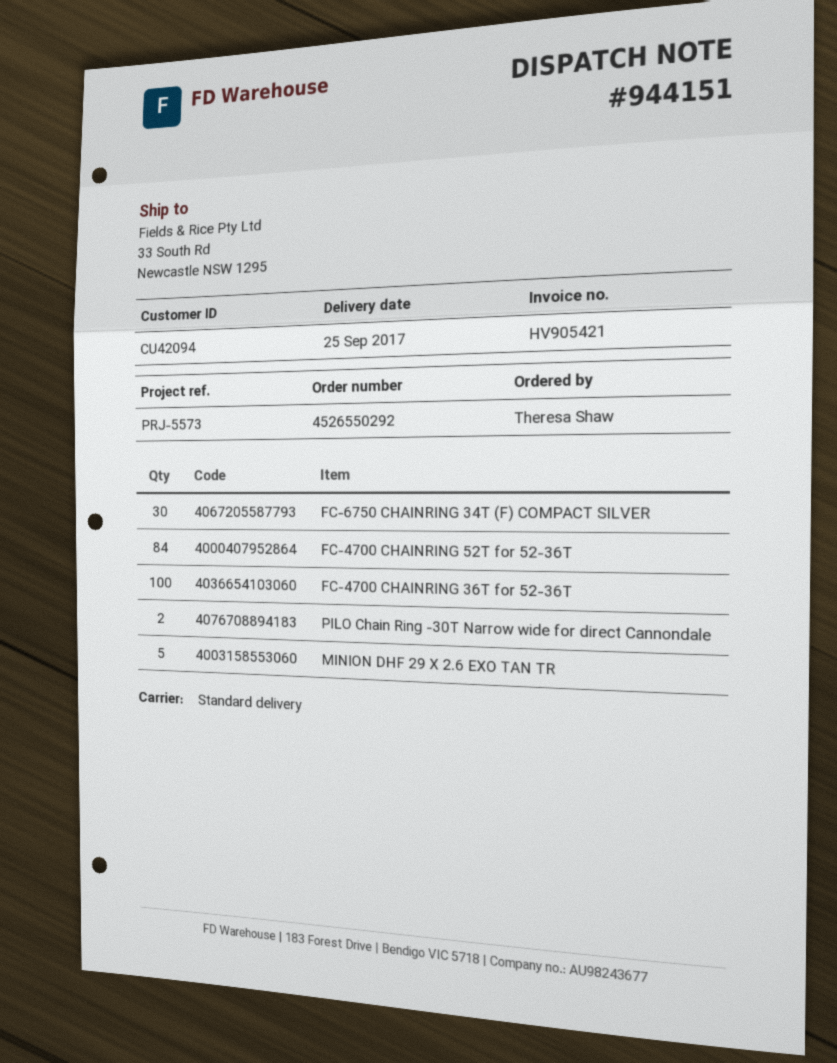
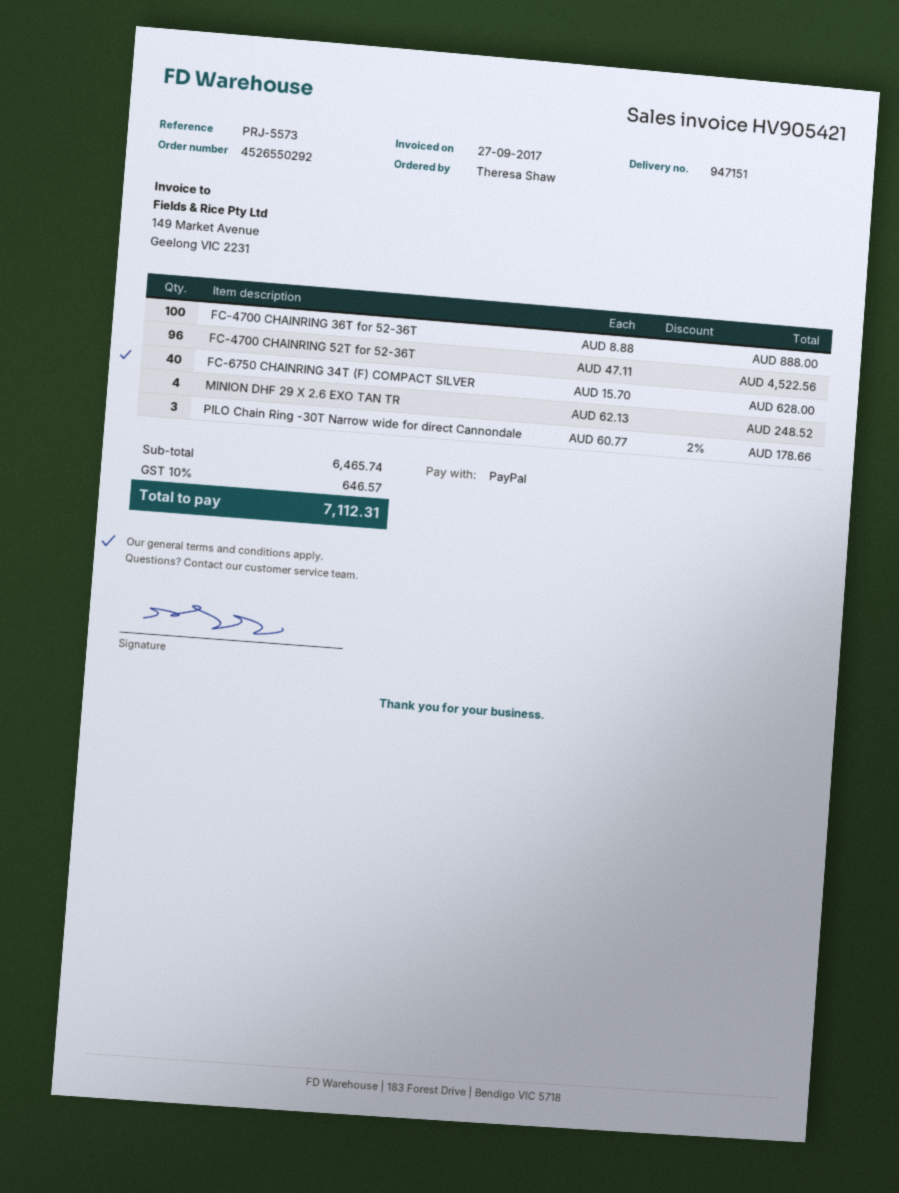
delivery note number: 944151 -> 947151
FC-6750 CHAINRING 34T (F) COMPACT SILVER: 30 -> 40
FC-4700 CHAINRING 52T for 52-36T: 84 -> 96
PILO Chain Ring -30T Narrow wide for direct Cannondale: 2 -> 3
MINION DHF 29 X 2.6 EXO TAN TR: 5 -> 4

